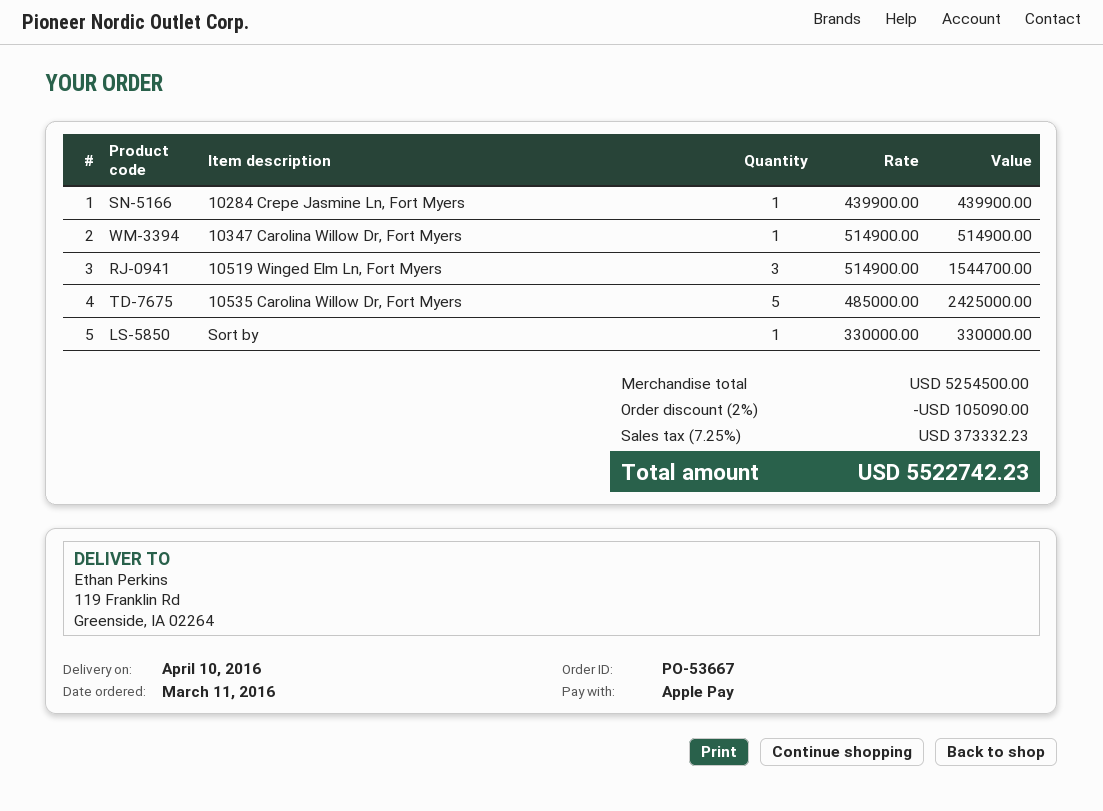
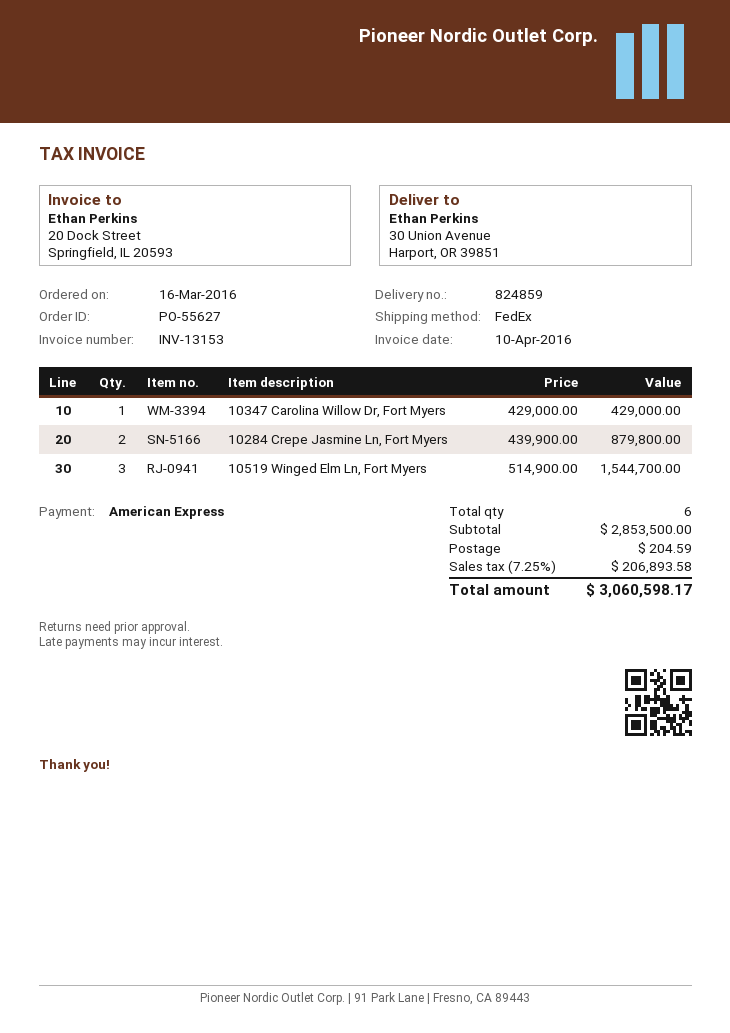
order number: PO-53667 -> PO-55627
order date: 2016-03-11 -> 2016-03-16
payment method: Apple Pay -> American Express
ship to: 119 Franklin Rd, Greenside, IA 02264 -> 30 Union Avenue, Harport, OR 39851
10284 Crepe Jasmine Ln, Fort Myers: 1 x 439900.00 = 439900.00 -> 2 x 439900.00 = 879800.00
10347 Carolina Willow Dr, Fort Myers: 1 x 514900.00 = 514900.00 -> 1 x 429000.00 = 429000.00
10535 Carolina Willow Dr, Fort Myers: 5 x 485000.00 = 2425000.00 -> none
Sort by: 1 x 330000.00 = 330000.00 -> none
subtotal: 5254500.00 -> 2853500.00
discount: 2% = 105090.00 -> none
shipping: none -> 204.59
tax: 7.25% = 373332.23 -> 7.25% = 206893.58
total: 5522742.23 -> 3060598.17

